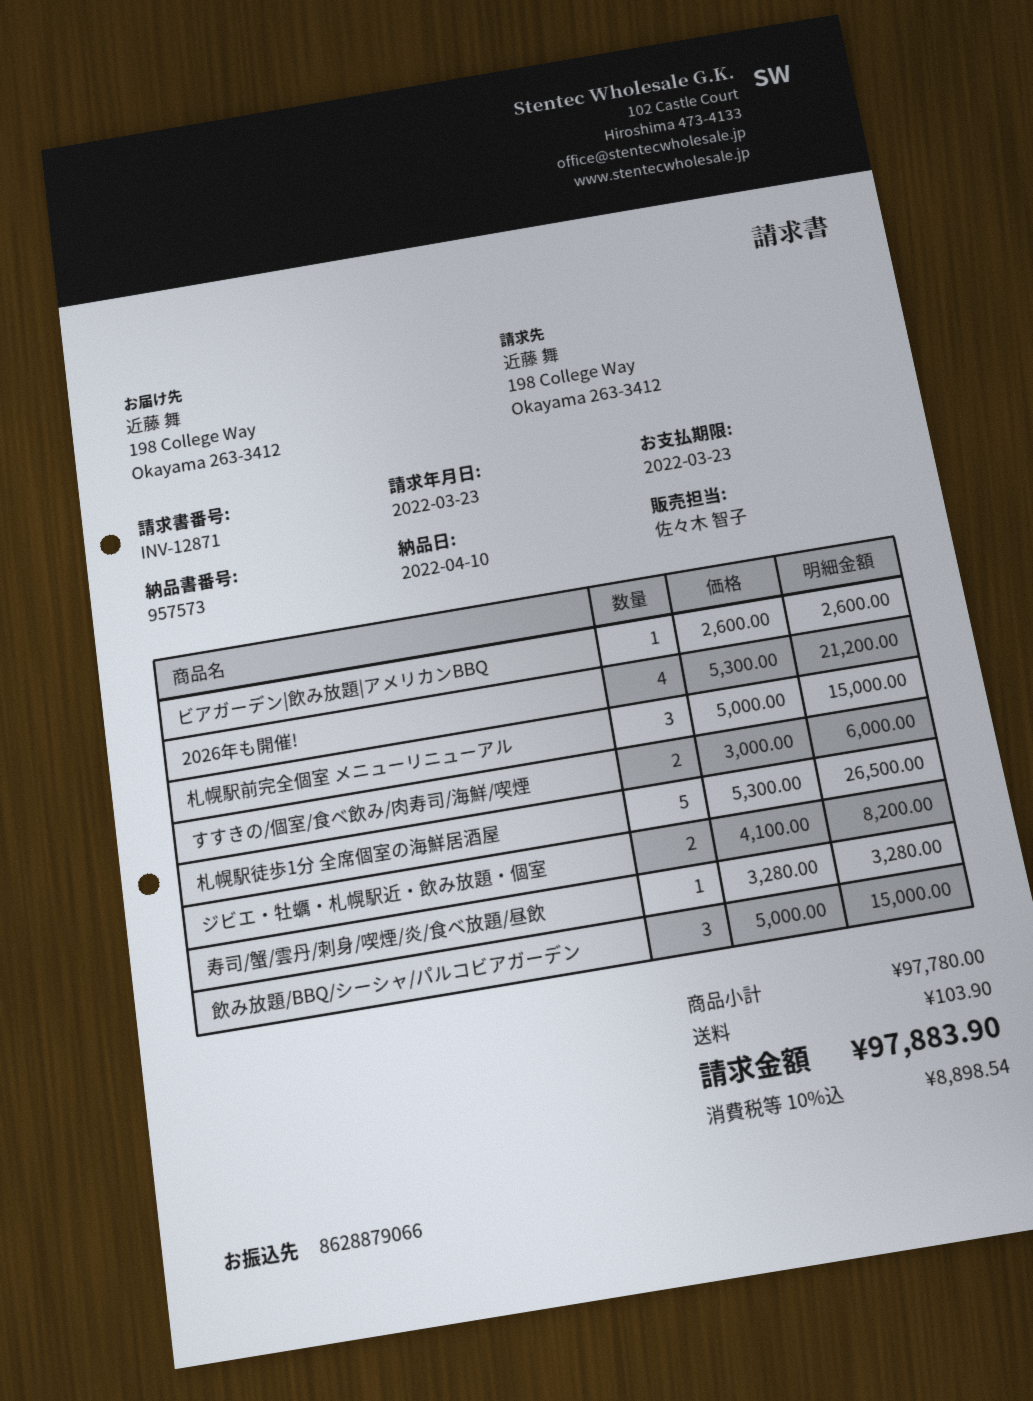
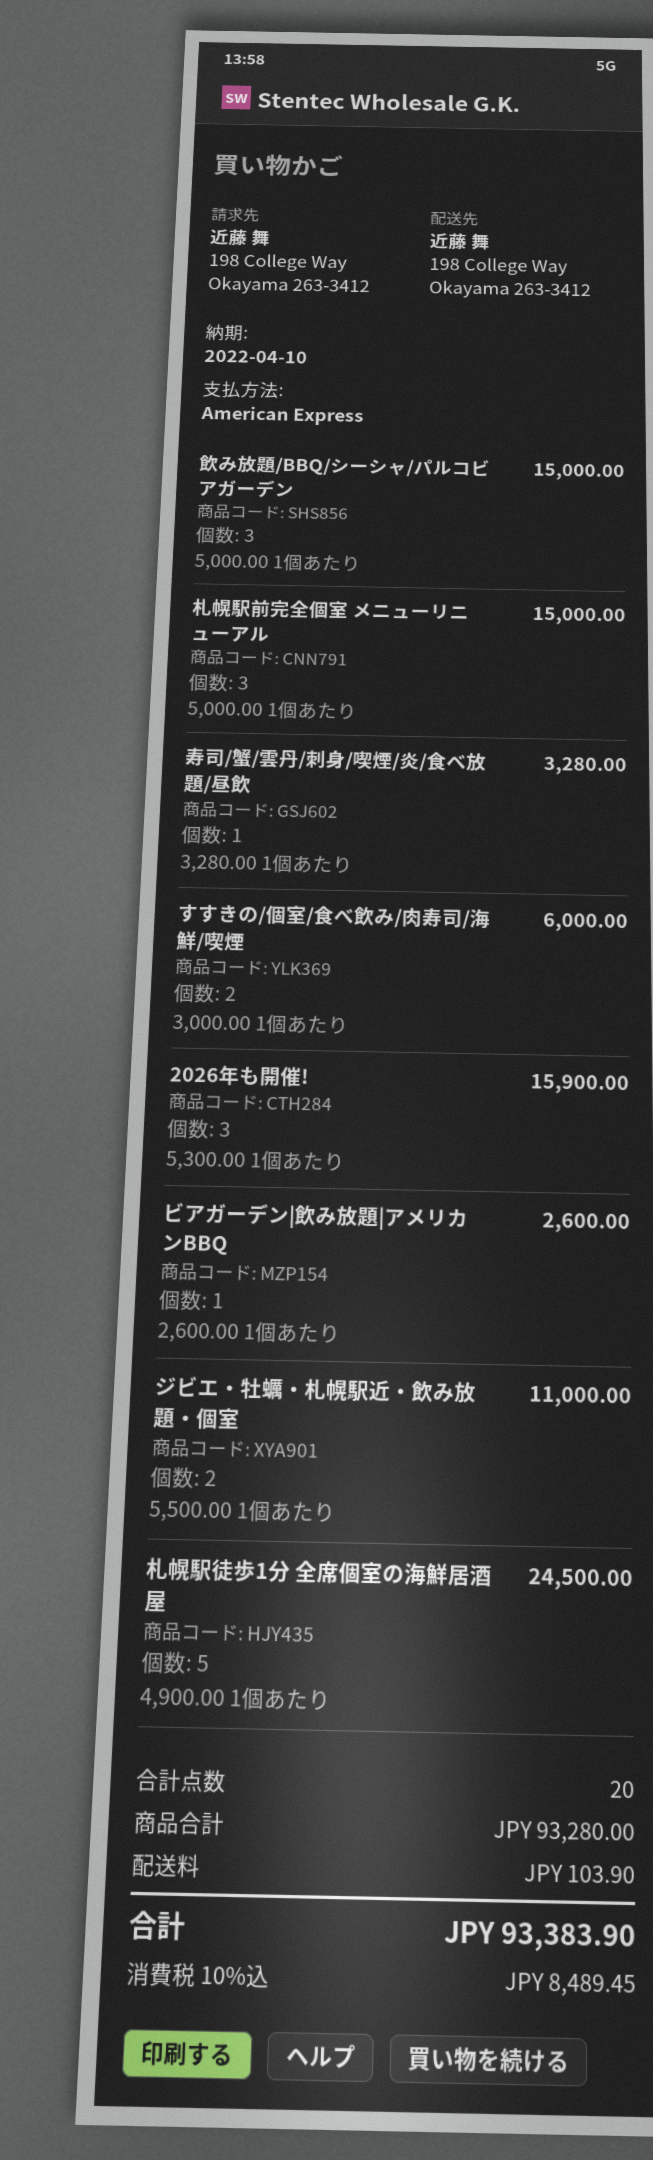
2026年も開催!: 4 x 5300.00 = 21200.00 -> 3 x 5300.00 = 15900.00
札幌駅徒歩1分 全席個室の海鮮居酒屋: 5 x 5300.00 = 26500.00 -> 5 x 4900.00 = 24500.00
ジビエ・牡蠣・札幌駅近・飲み放題・個室: 2 x 4100.00 = 8200.00 -> 2 x 5500.00 = 11000.00
subtotal: 97780.00 -> 93280.00
tax: 10% = 8898.54 -> 10% = 8489.45
total: 97883.90 -> 93383.90

